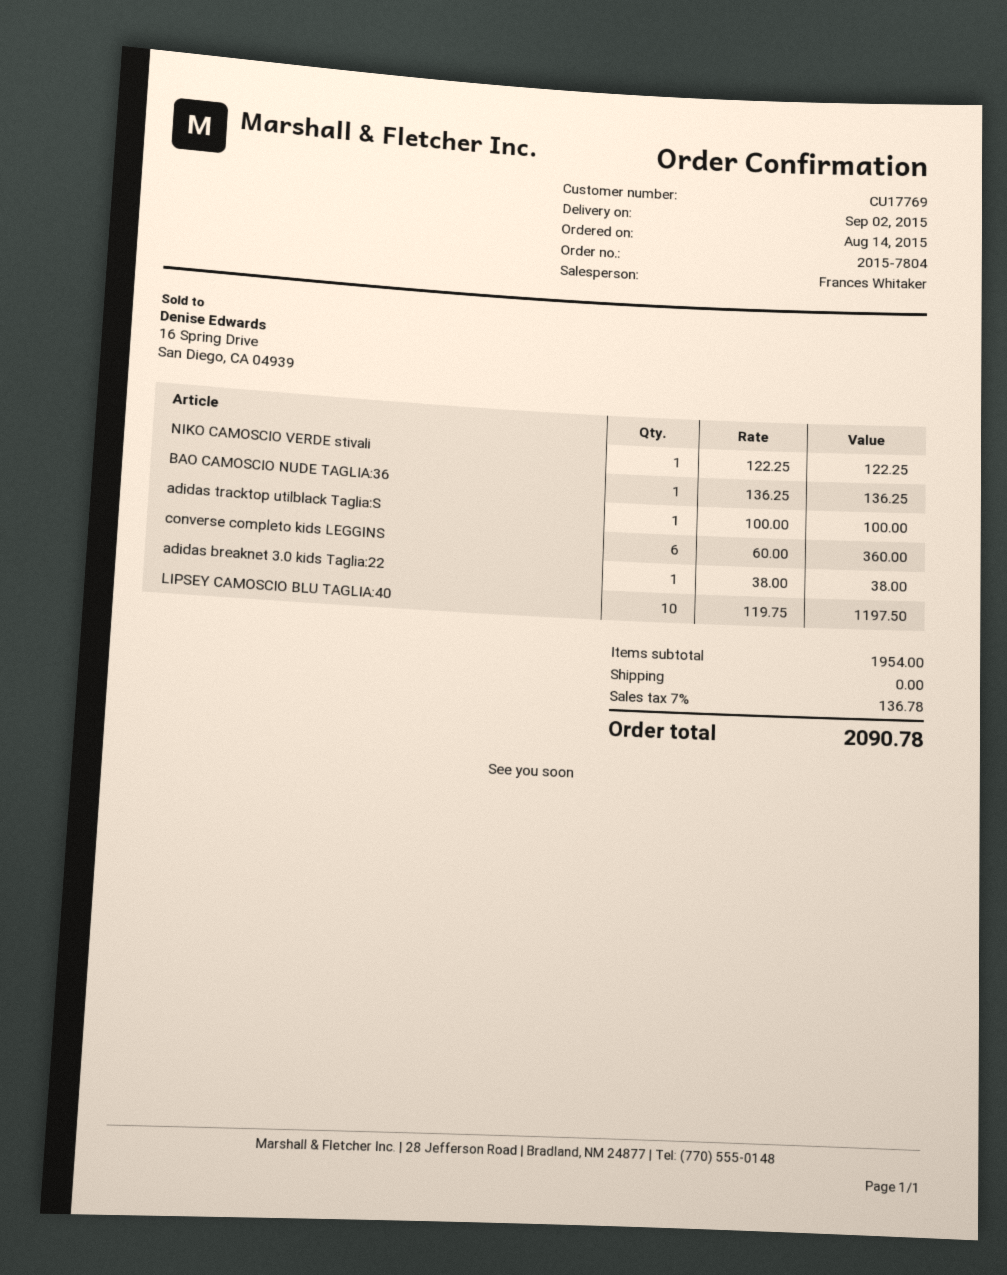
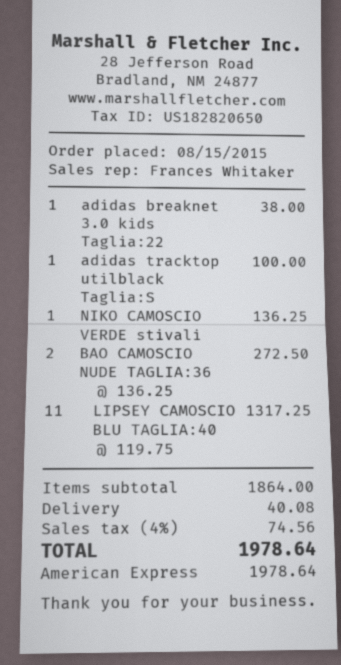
order date: 2015-08-14 -> 2015-08-15
NIKO CAMOSCIO VERDE stivali: 1 x 122.25 = 122.25 -> 1 x 136.25 = 136.25
BAO CAMOSCIO NUDE TAGLIA:36: 1 x 136.25 = 136.25 -> 2 x 136.25 = 272.50
converse completo kids LEGGINS: 6 x 60.00 = 360.00 -> none
LIPSEY CAMOSCIO BLU TAGLIA:40: 10 x 119.75 = 1197.50 -> 11 x 119.75 = 1317.25
subtotal: 1954.00 -> 1864.00
shipping: 0.00 -> 40.08
tax: 7% = 136.78 -> 4% = 74.56
total: 2090.78 -> 1978.64

